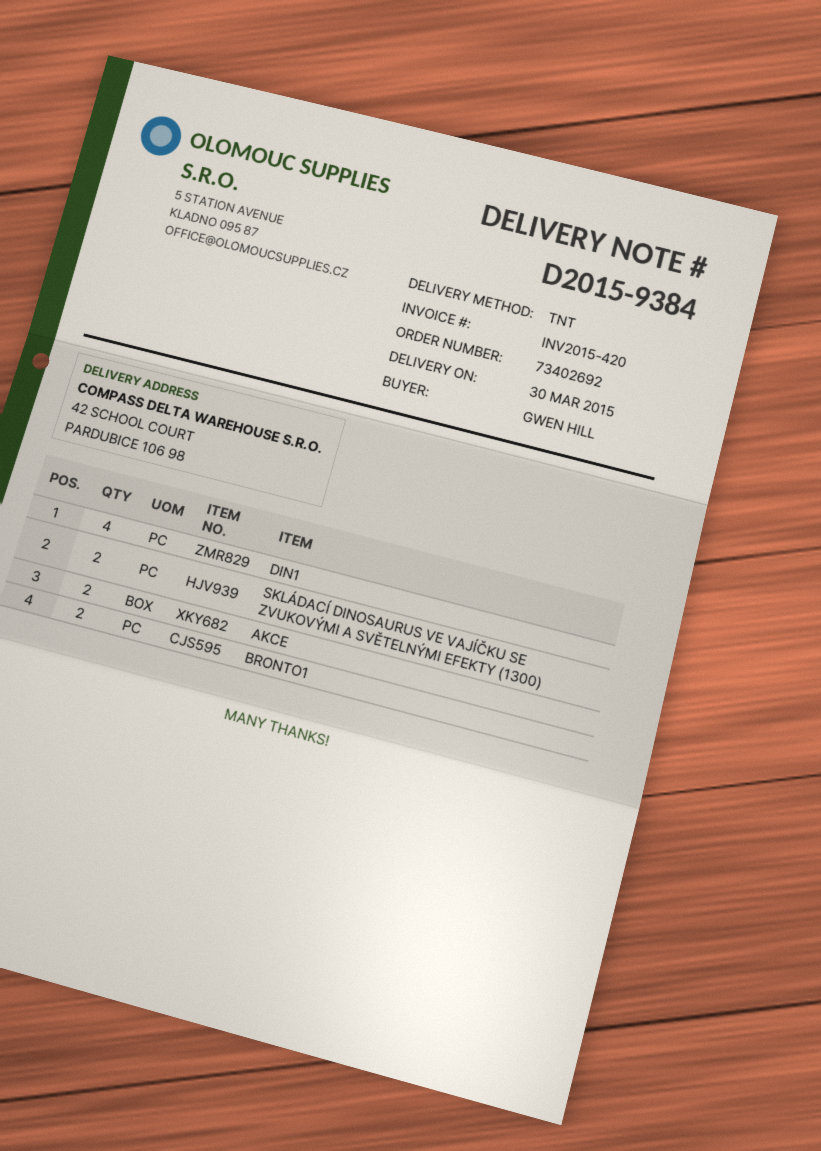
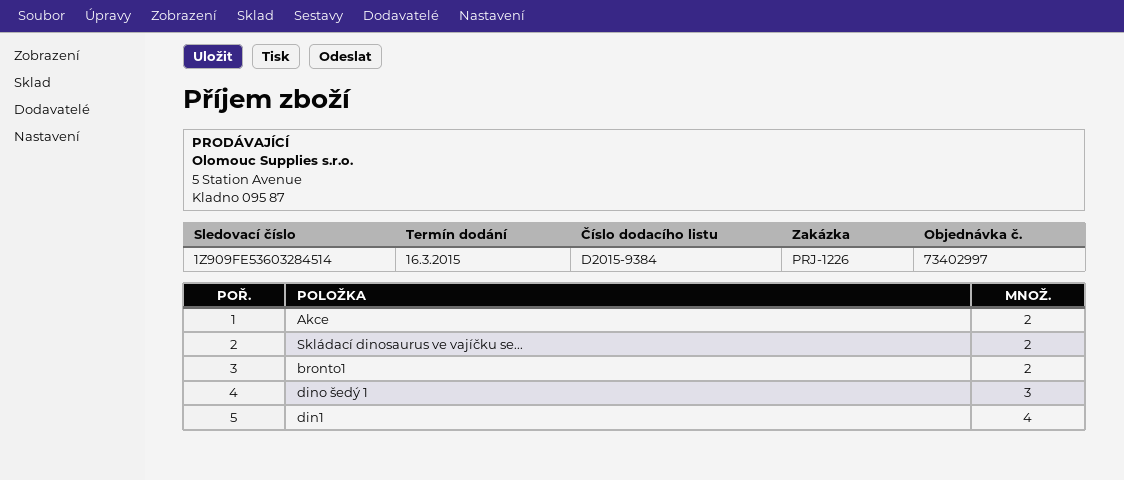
order number: 73402692 -> 73402997
delivery date: 2015-03-30 -> 2015-03-16
dino šedý 1: none -> 3

